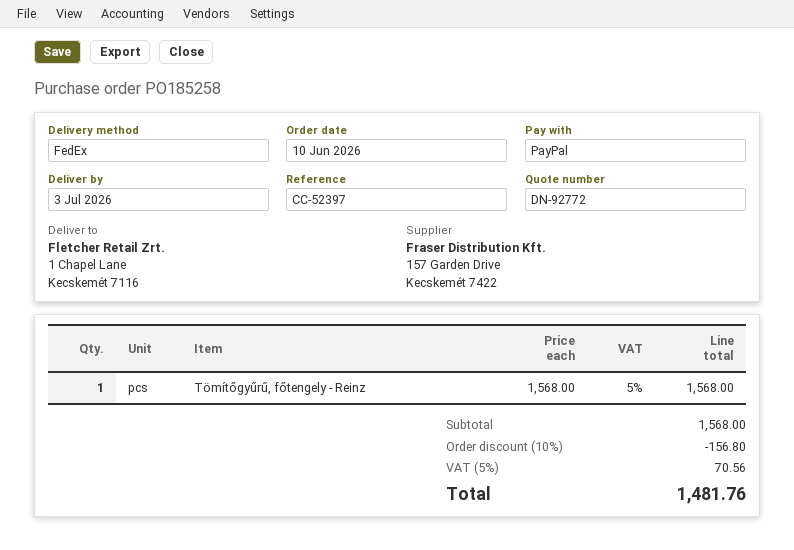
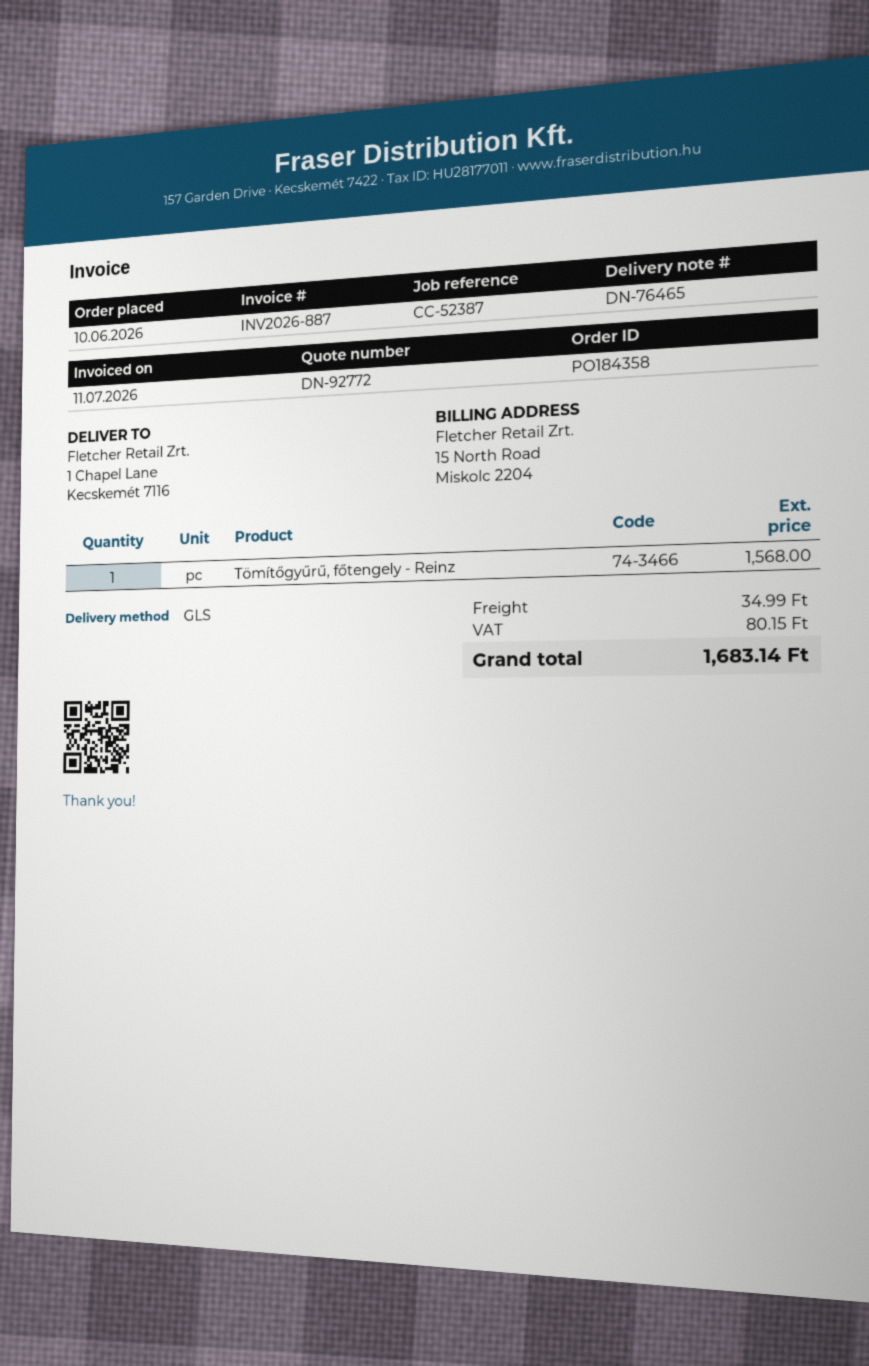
order number: PO185258 -> PO184358
reference: CC-52397 -> CC-52387
shipping method: FedEx -> GLS
discount: 10% = 156.80 -> none
shipping: none -> 34.99
tax: 70.56 -> 80.15
total: 1481.76 -> 1683.14

